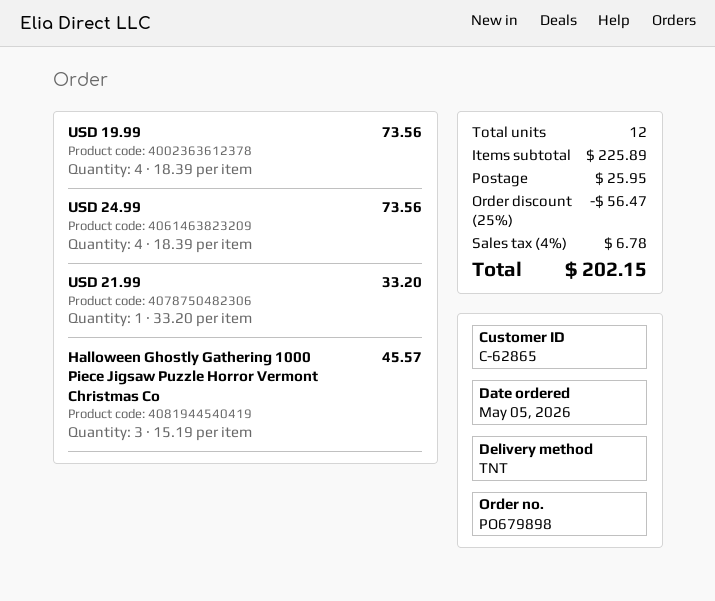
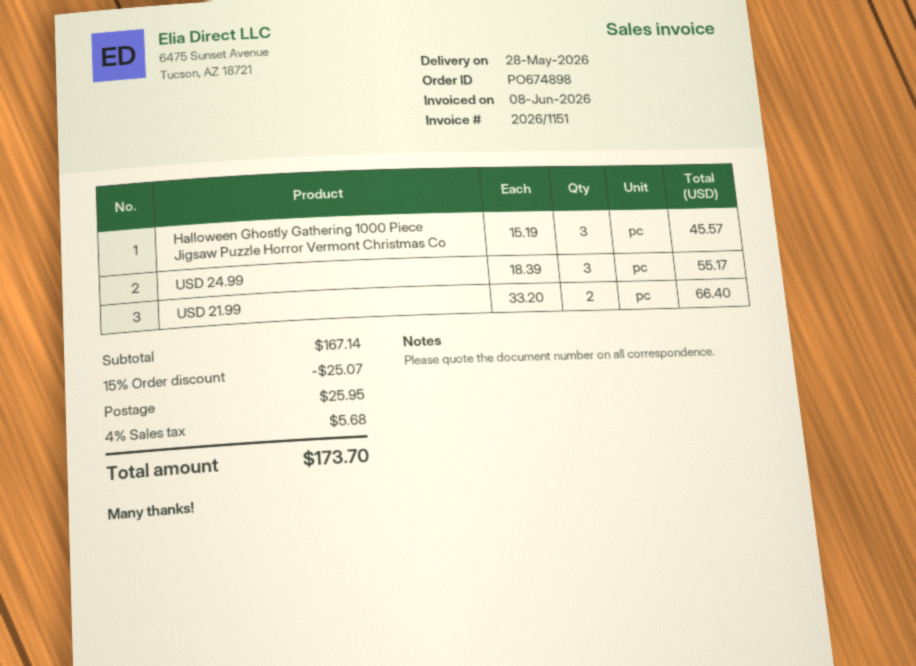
order number: PO679898 -> PO674898
USD 19.99: 4 x 18.39 = 73.56 -> none
USD 24.99: 4 x 18.39 = 73.56 -> 3 x 18.39 = 55.17
USD 21.99: 1 x 33.20 = 33.20 -> 2 x 33.20 = 66.40
subtotal: 225.89 -> 167.14
discount: 25% = 56.47 -> 15% = 25.07
tax: 4% = 6.78 -> 4% = 5.68
total: 202.15 -> 173.70

